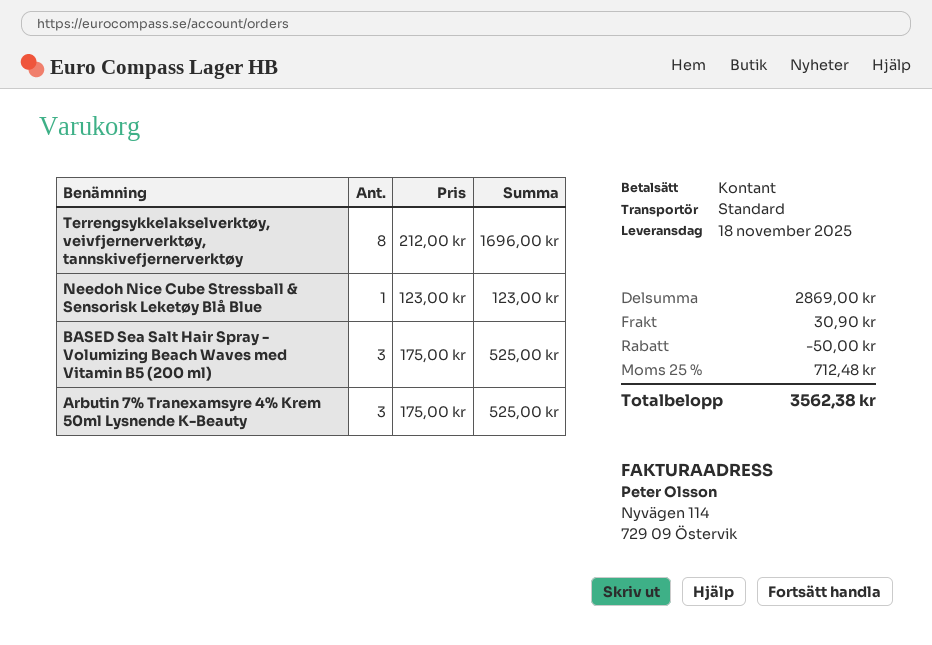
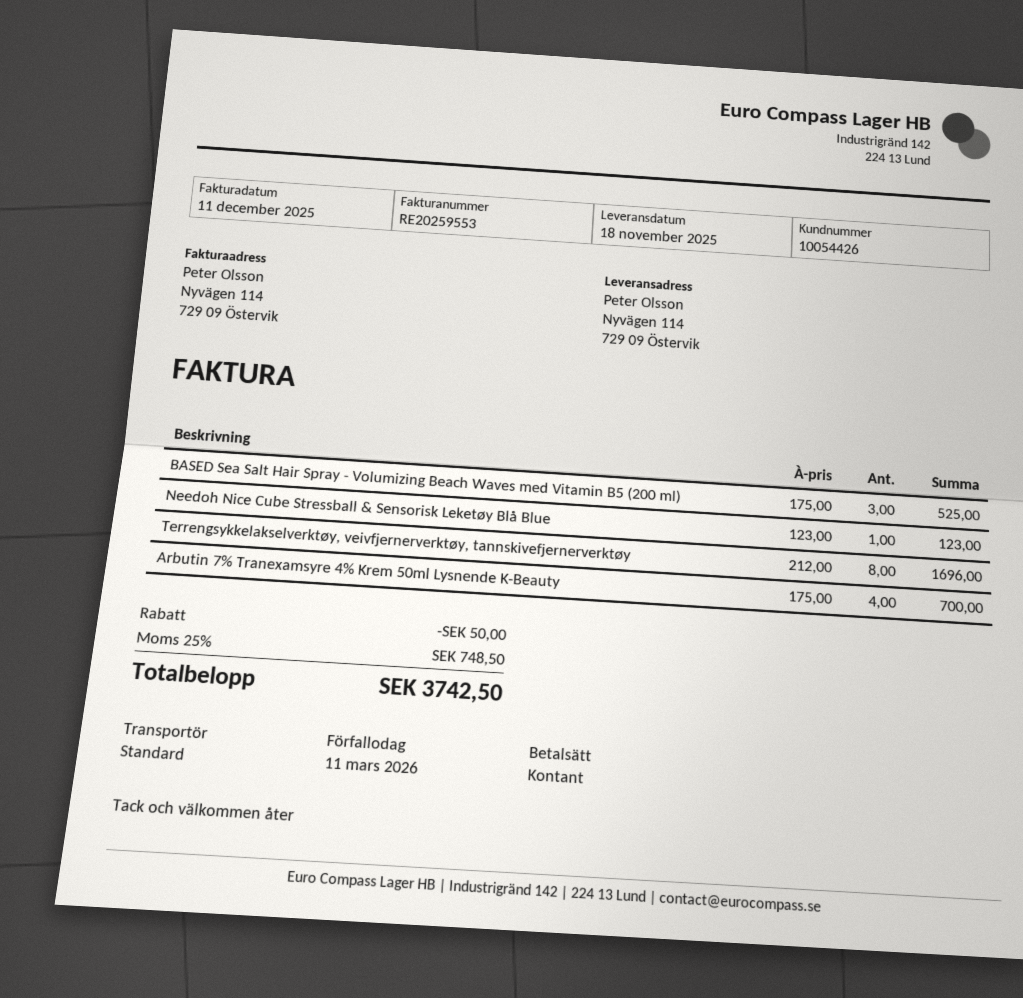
Arbutin 7% Tranexamsyre 4% Krem 50ml Lysnende K-Beauty: 3 x 175.00 = 525.00 -> 4 x 175.00 = 700.00
shipping: 30.90 -> none
tax: 25% = 712.48 -> 25% = 748.50
total: 3562.38 -> 3742.50

